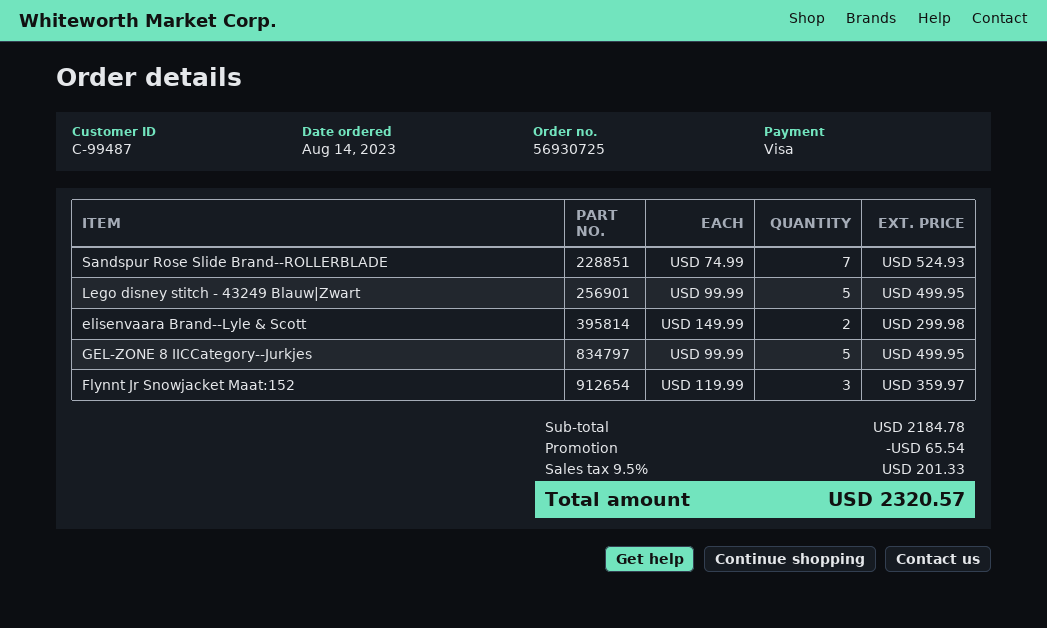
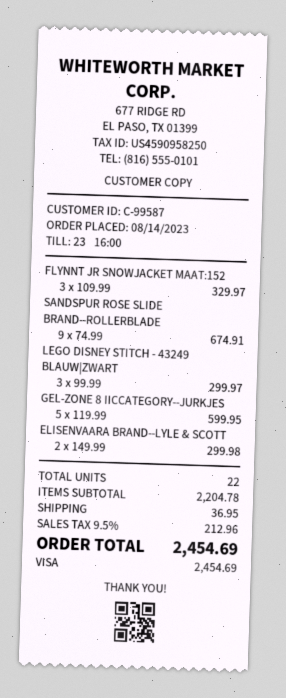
customer number: C-99487 -> C-99587
Sandspur Rose Slide Brand--ROLLERBLADE: 7 x 74.99 = 524.93 -> 9 x 74.99 = 674.91
Lego disney stitch - 43249 Blauw|Zwart: 5 x 99.99 = 499.95 -> 3 x 99.99 = 299.97
GEL-ZONE 8 IICCategory--Jurkjes: 5 x 99.99 = 499.95 -> 5 x 119.99 = 599.95
Flynnt Jr Snowjacket Maat:152: 3 x 119.99 = 359.97 -> 3 x 109.99 = 329.97
subtotal: 2184.78 -> 2204.78
discount: 65.54 -> none
shipping: none -> 36.95
tax: 9.5% = 201.33 -> 9.5% = 212.96
total: 2320.57 -> 2454.69

